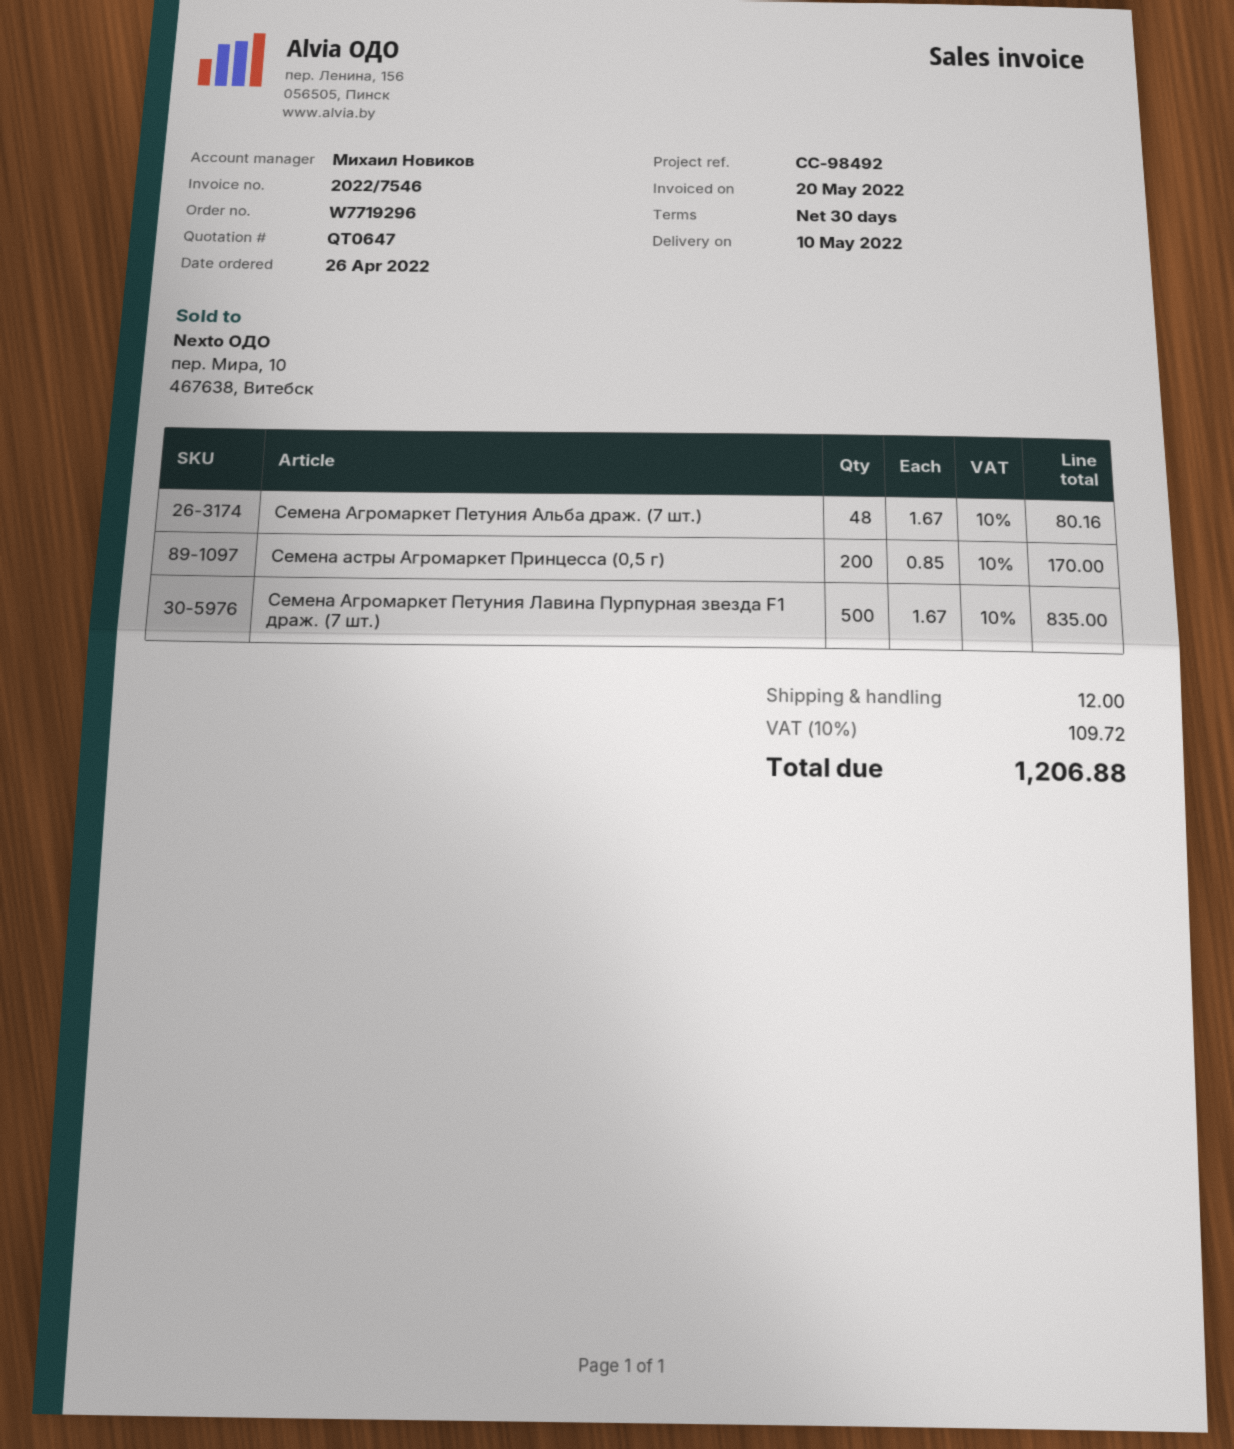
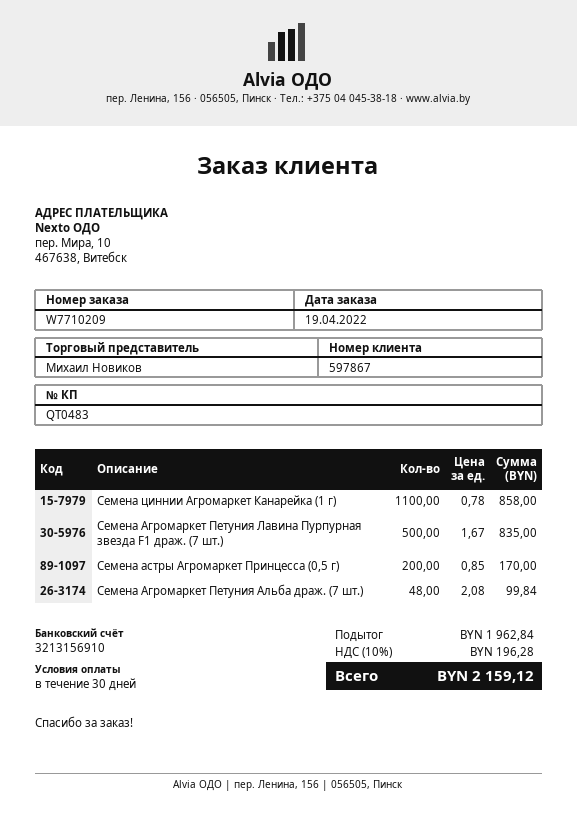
quote number: QT0647 -> QT0483
order number: W7719296 -> W7710209
order date: 2022-04-26 -> 2022-04-19
Семена Агромаркет Петуния Альба драж. (7 шт.): 48 x 1.67 = 80.16 -> 48 x 2.08 = 99.84
Семена циннии Агромаркет Канарейка (1 г): none -> 1100 x 0.78 = 858.00
shipping: 12.00 -> none
tax: 10% = 109.72 -> 10% = 196.28
total: 1206.88 -> 2159.12

